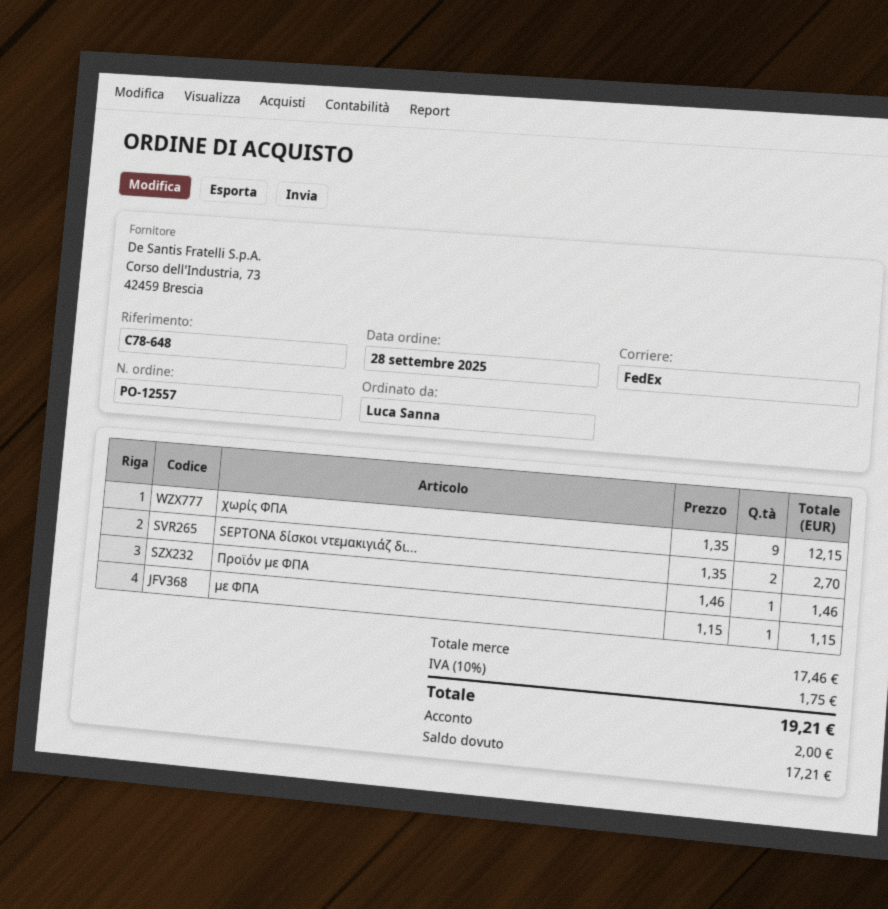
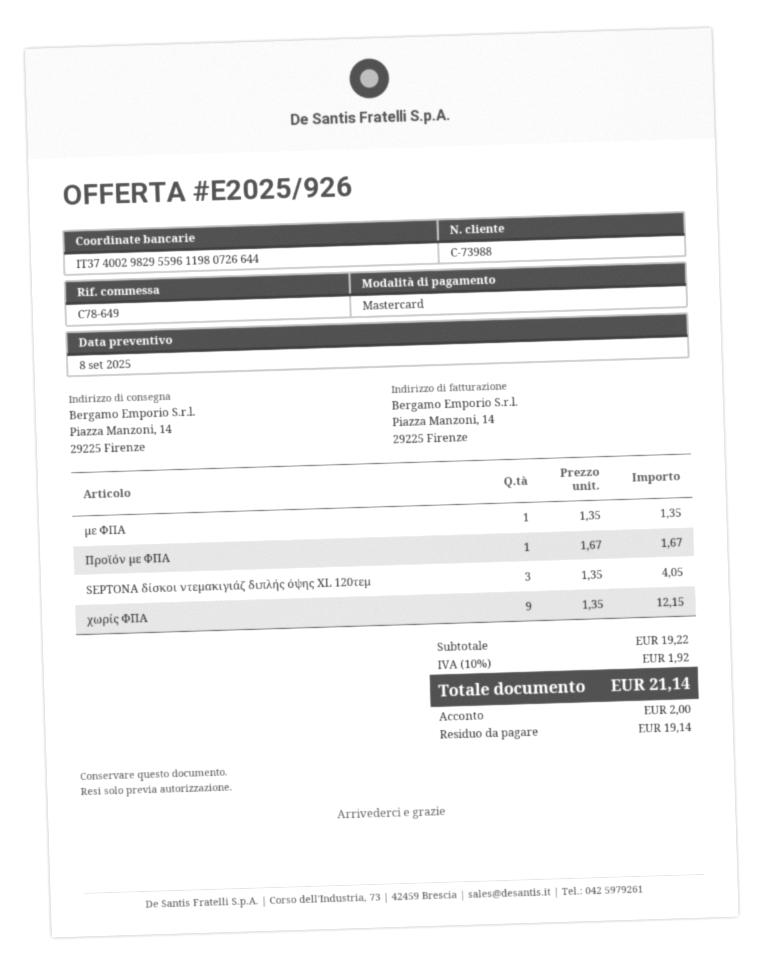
reference: C78-648 -> C78-649
SEPTONA δίσκοι ντεμακιγιάζ δι...: 2 x 1.35 = 2.70 -> 3 x 1.35 = 4.05
Προϊόν με ΦΠΑ: 1 x 1.46 = 1.46 -> 1 x 1.67 = 1.67
με ΦΠΑ: 1 x 1.15 = 1.15 -> 1 x 1.35 = 1.35
subtotal: 17.46 -> 19.22
tax: 10% = 1.75 -> 10% = 1.92
total: 19.21 -> 21.14
balance: 17.21 -> 19.14

